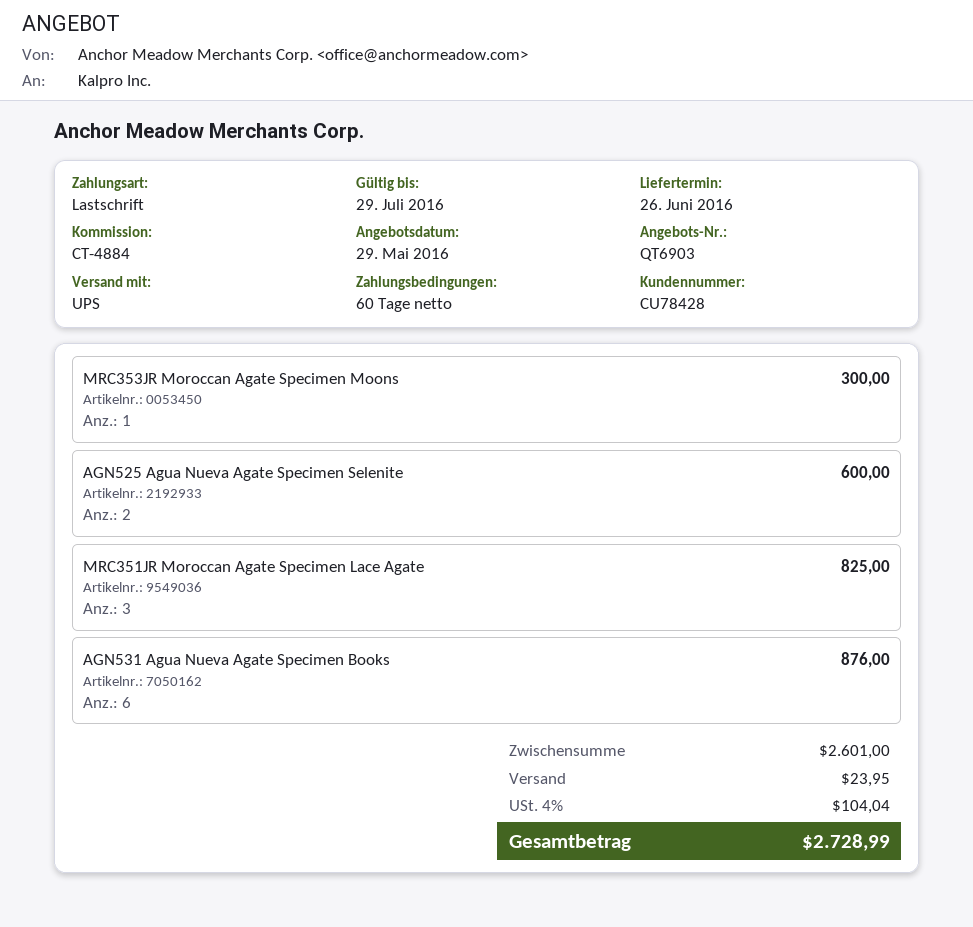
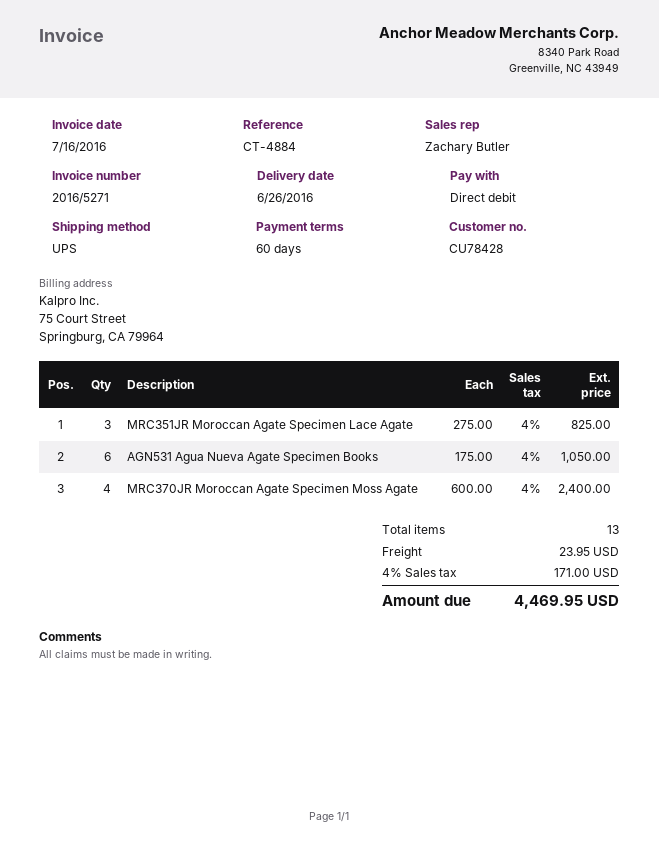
MRC353JR Moroccan Agate Specimen Moons: 1 for 300.00 -> none
AGN525 Agua Nueva Agate Specimen Selenite: 2 for 600.00 -> none
AGN531 Agua Nueva Agate Specimen Books: 6 for 876.00 -> 6 for 1050.00
MRC370JR Moroccan Agate Specimen Moss Agate: none -> 4 for 2400.00
tax: 4% = 104.04 -> 4% = 171.00
total: 2728.99 -> 4469.95

